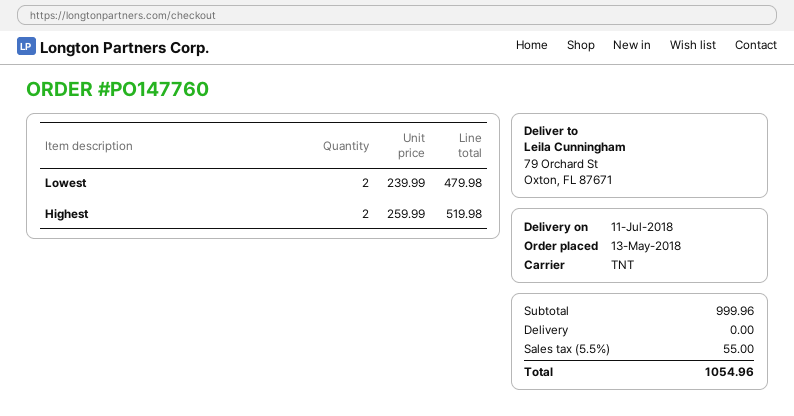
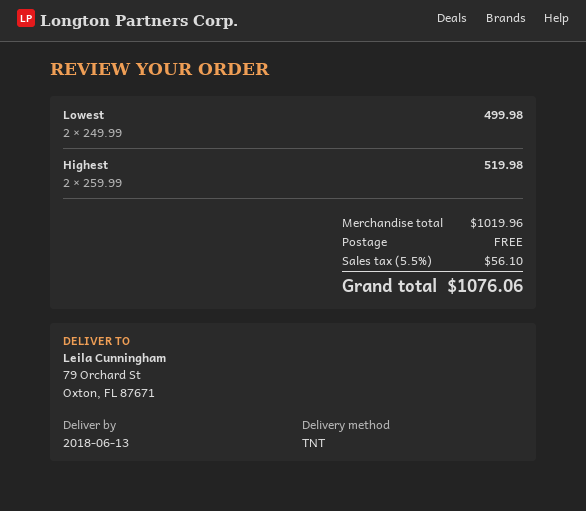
delivery date: 2018-07-11 -> 2018-06-13
Lowest: 2 x 239.99 = 479.98 -> 2 x 249.99 = 499.98
subtotal: 999.96 -> 1019.96
tax: 5.5% = 55.00 -> 5.5% = 56.10
total: 1054.96 -> 1076.06

